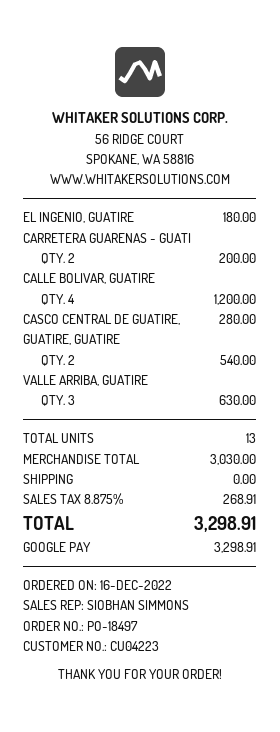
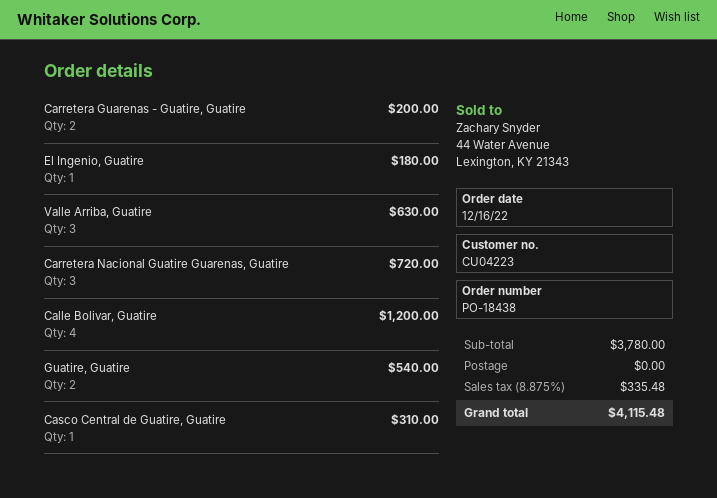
order number: PO-18497 -> PO-18438
CASCO CENTRAL DE GUATIRE,: 1 for 280.00 -> 1 for 310.00
Carretera Nacional Guatire Guarenas, Guatire: none -> 3 for 720.00
subtotal: 3030.00 -> 3780.00
tax: 8.875% = 268.91 -> 8.875% = 335.48
total: 3298.91 -> 4115.48

